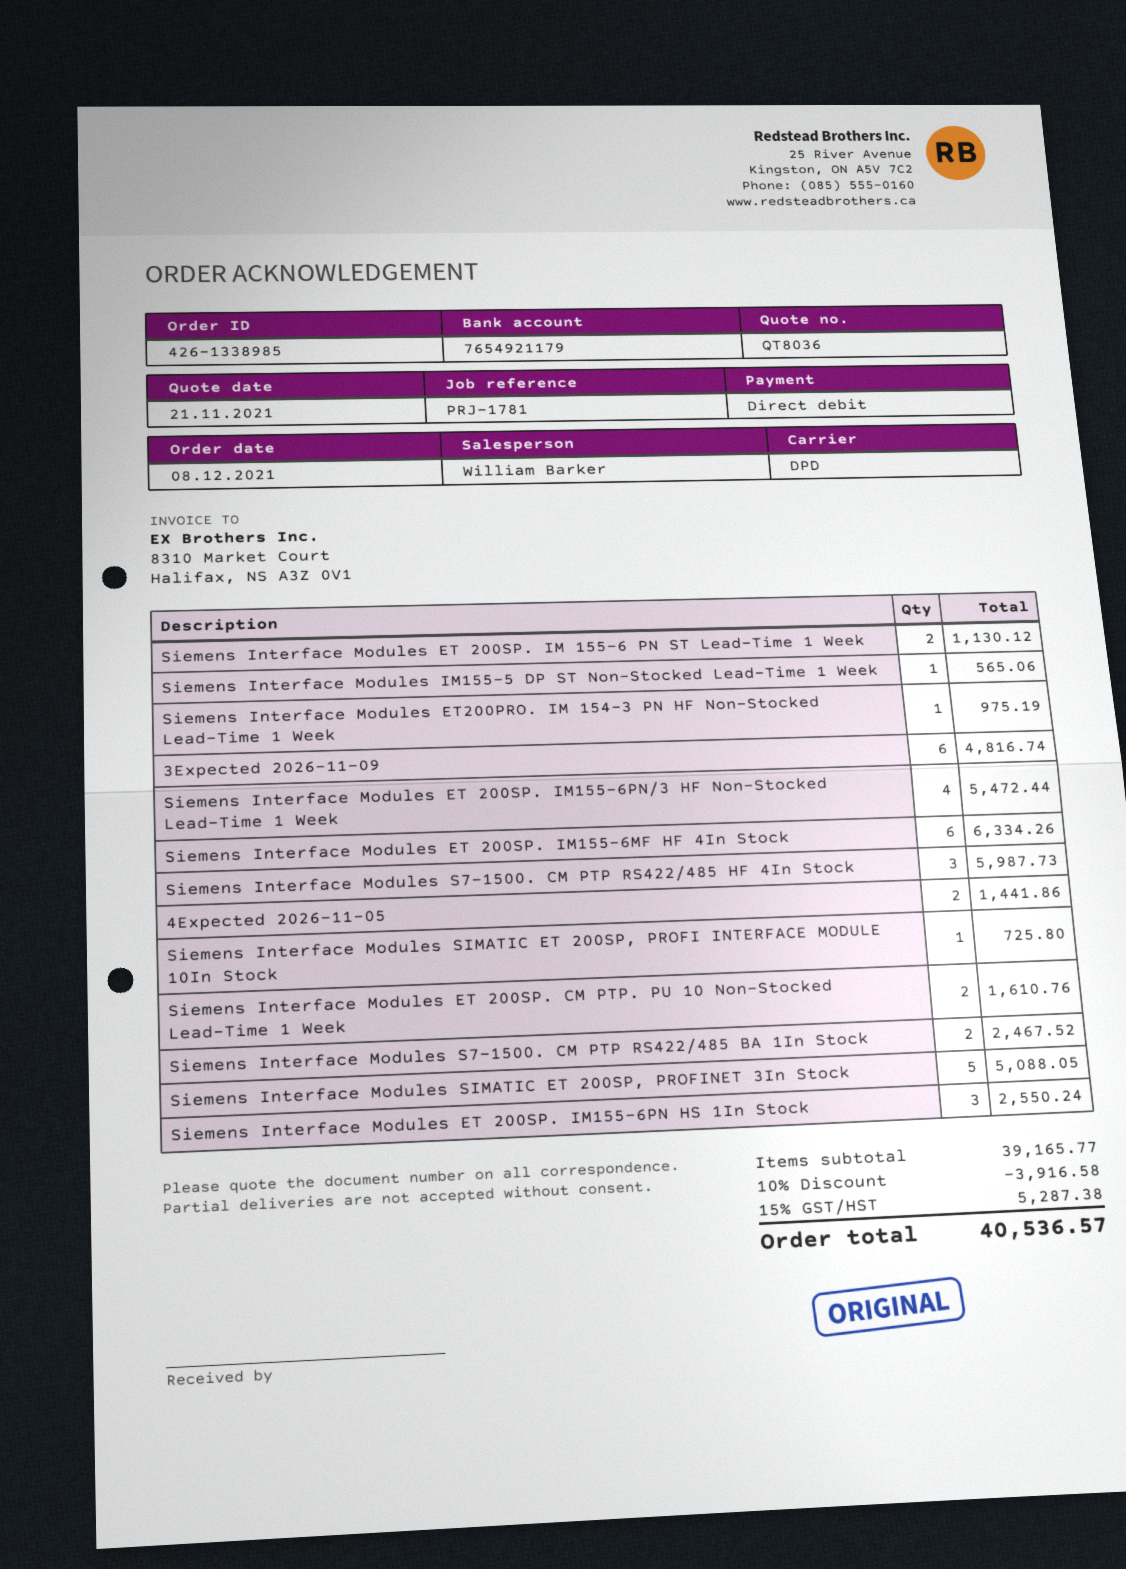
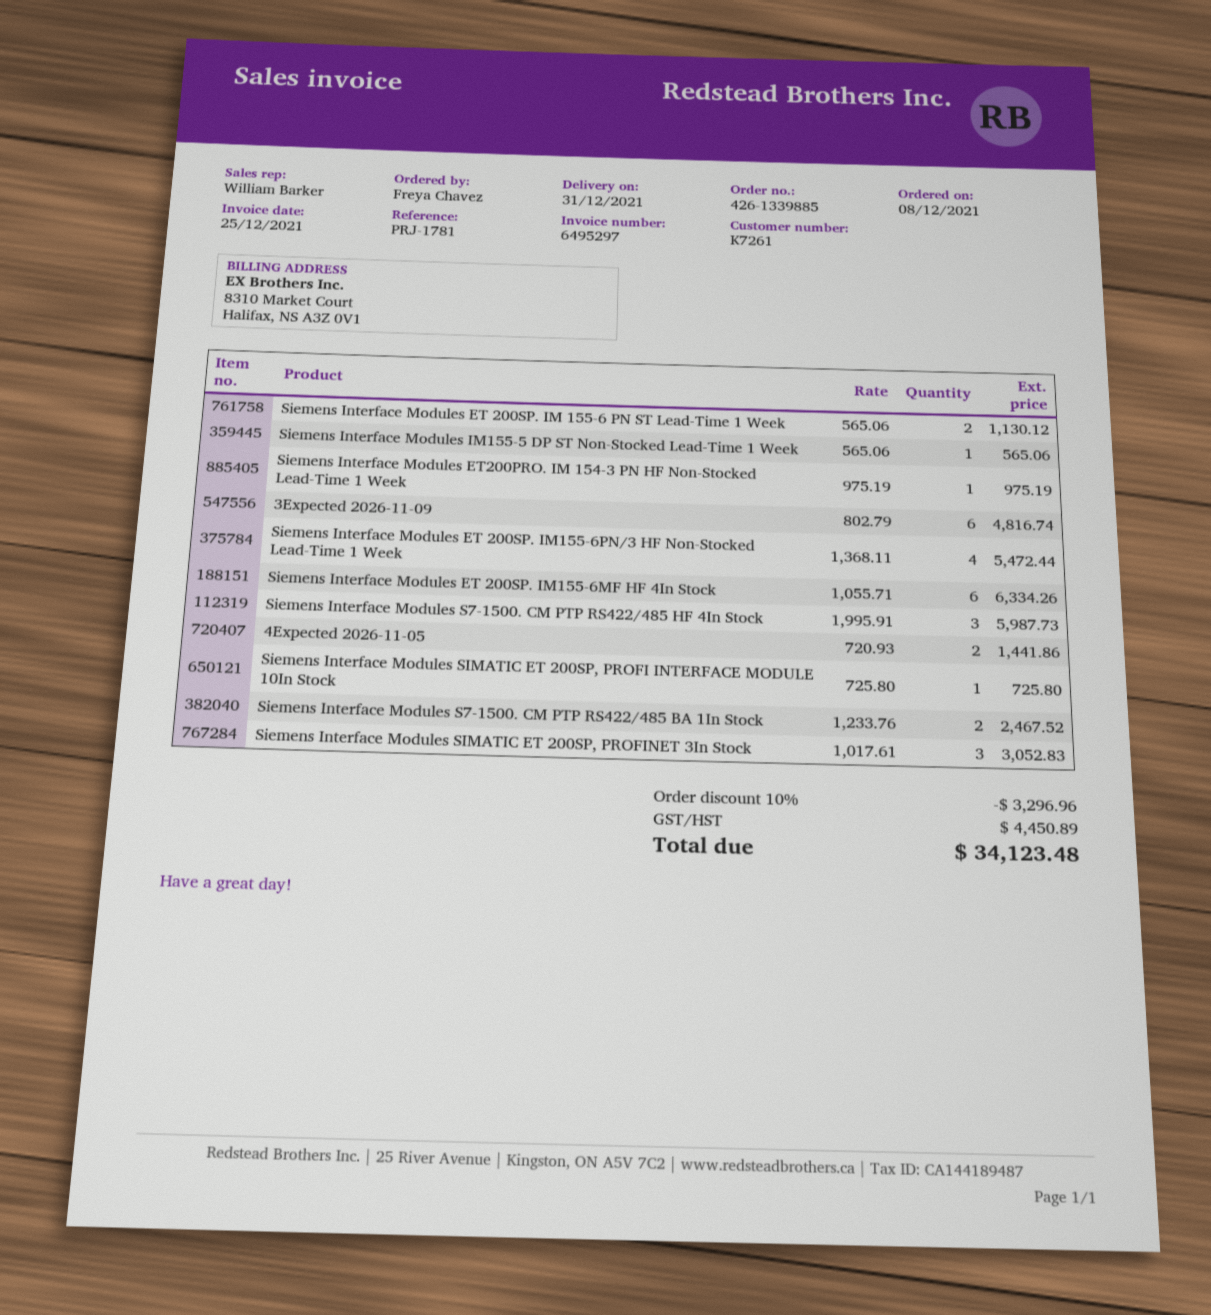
order number: 426-1338985 -> 426-1339885
Siemens Interface Modules ET 200SP. CM PTP. PU 10 Non-Stocked Lead-Time 1 Week: 2 for 1610.76 -> none
Siemens Interface Modules SIMATIC ET 200SP, PROFINET 3In Stock: 5 for 5088.05 -> 3 for 3052.83
Siemens Interface Modules ET 200SP. IM155-6PN HS 1In Stock: 3 for 2550.24 -> none
discount: 10% = 3916.58 -> 10% = 3296.96
tax: 5287.38 -> 4450.89
total: 40536.57 -> 34123.48

